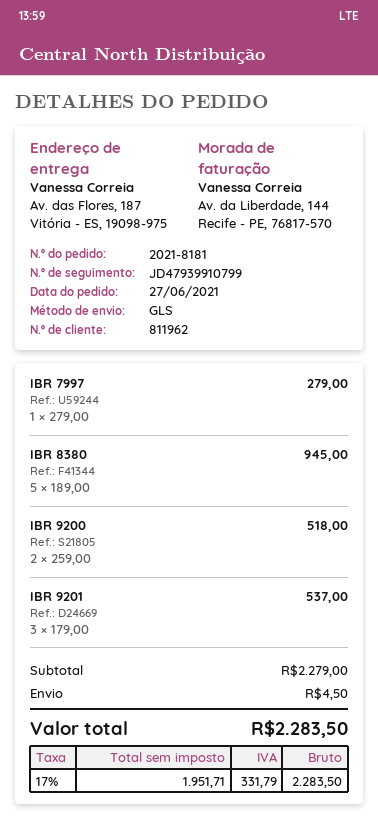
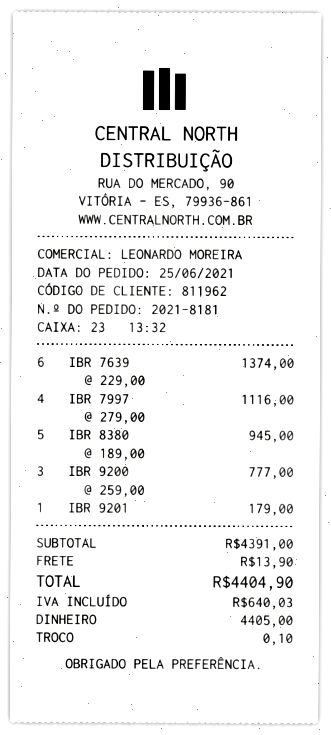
order date: 2021-06-27 -> 2021-06-25
IBR 7997: 1 x 279.00 = 279.00 -> 4 x 279.00 = 1116.00
IBR 9200: 2 x 259.00 = 518.00 -> 3 x 259.00 = 777.00
IBR 9201: 3 x 179.00 = 537.00 -> 1 x 179.00 = 179.00
IBR 7639: none -> 6 x 229.00 = 1374.00
subtotal: 2279.00 -> 4391.00
shipping: 4.50 -> 13.90
tax: 331.79 -> 640.03
total: 2283.50 -> 4404.90

